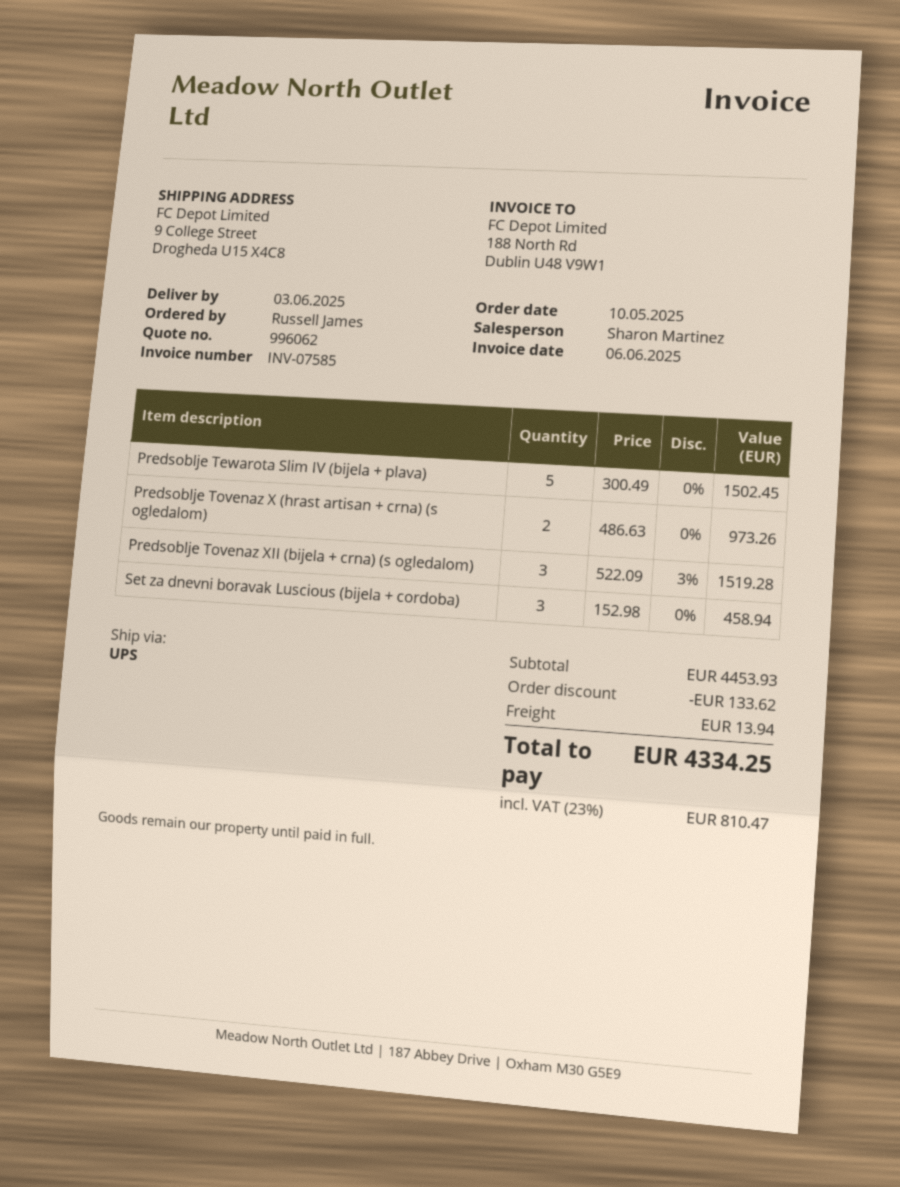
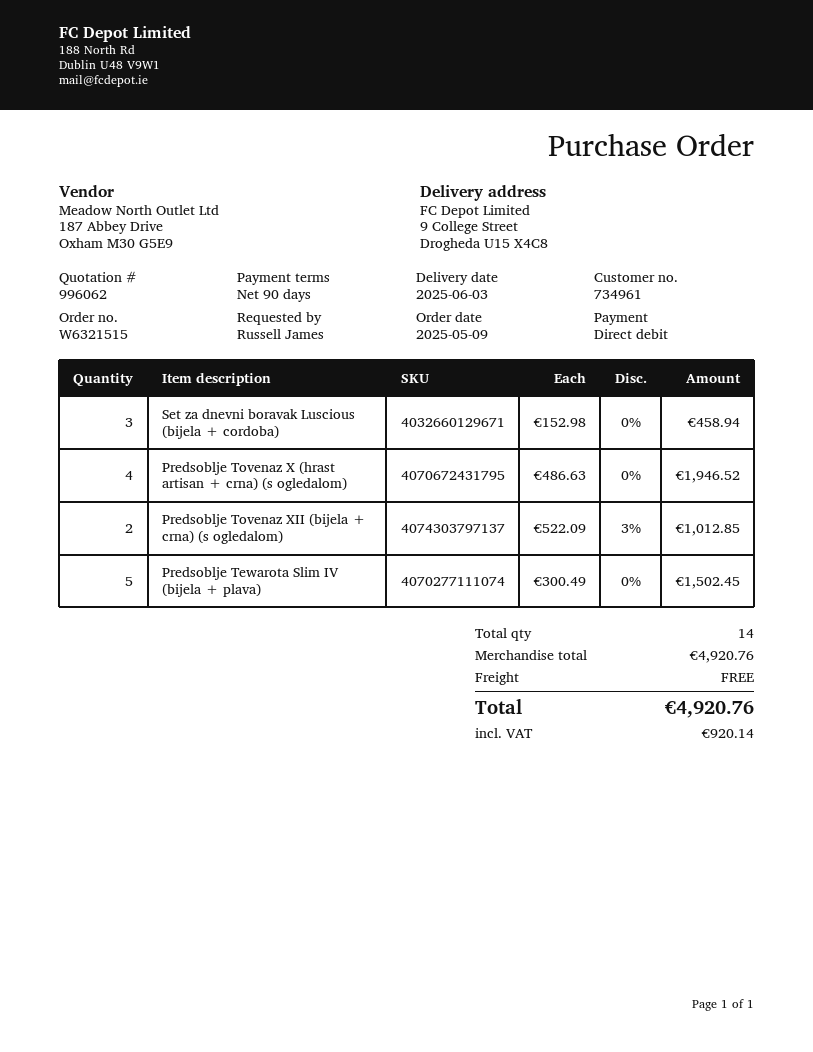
order date: 2025-05-10 -> 2025-05-09
Predsoblje Tovenaz X (hrast artisan + crna) (s ogledalom): 2 x 486.63 = 973.26 -> 4 x 486.63 = 1946.52
Predsoblje Tovenaz XII (bijela + crna) (s ogledalom): 3 x 522.09 - 3% = 1519.28 -> 2 x 522.09 - 3% = 1012.85
subtotal: 4453.93 -> 4920.76
discount: 133.62 -> none
shipping: 13.94 -> 0.00
tax: 810.47 -> 920.14
total: 4334.25 -> 4920.76

